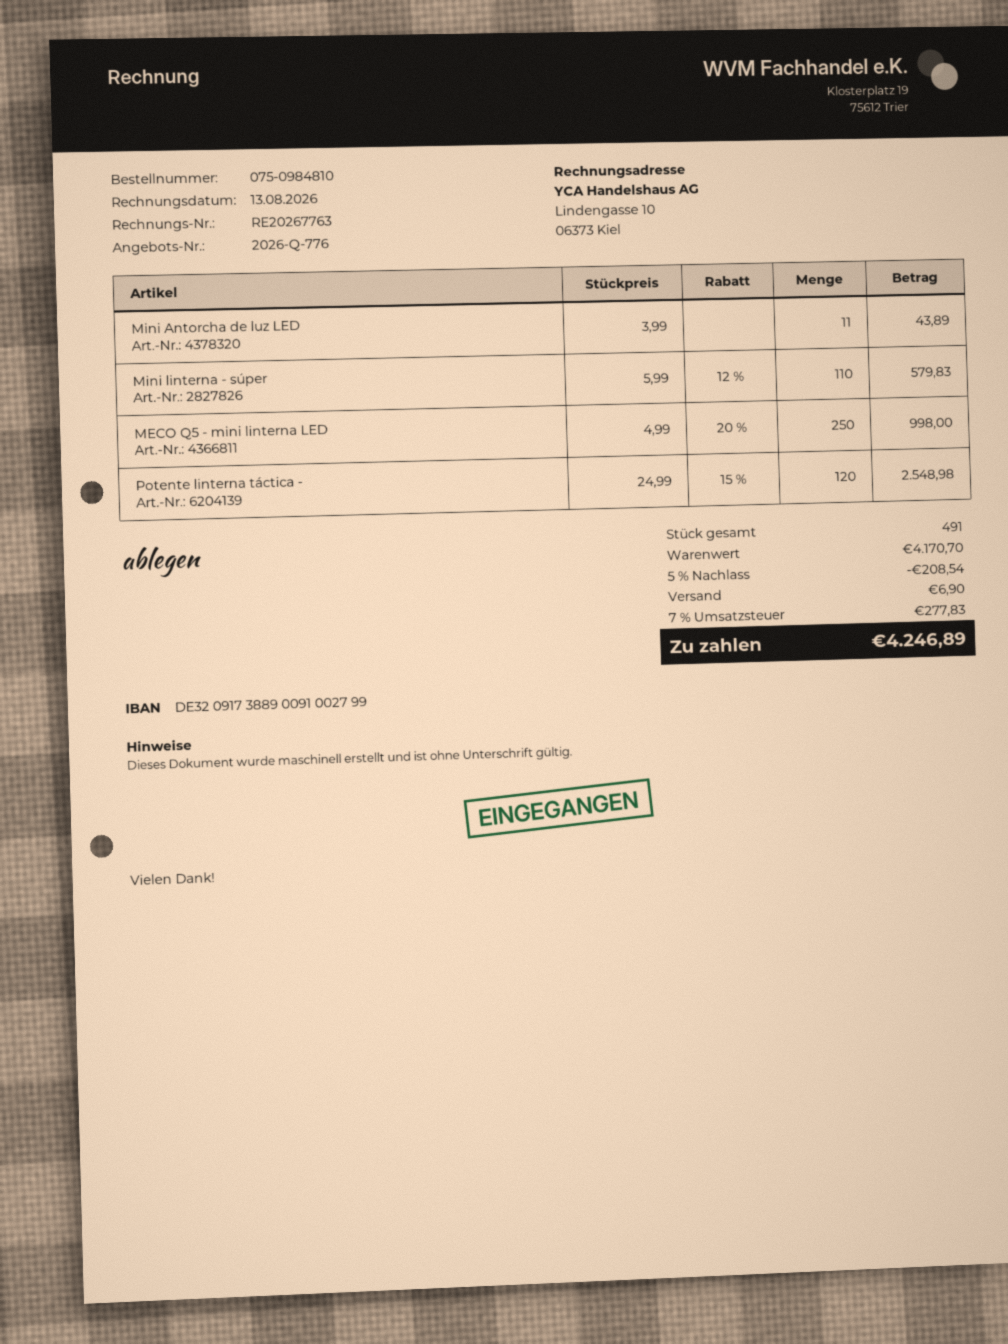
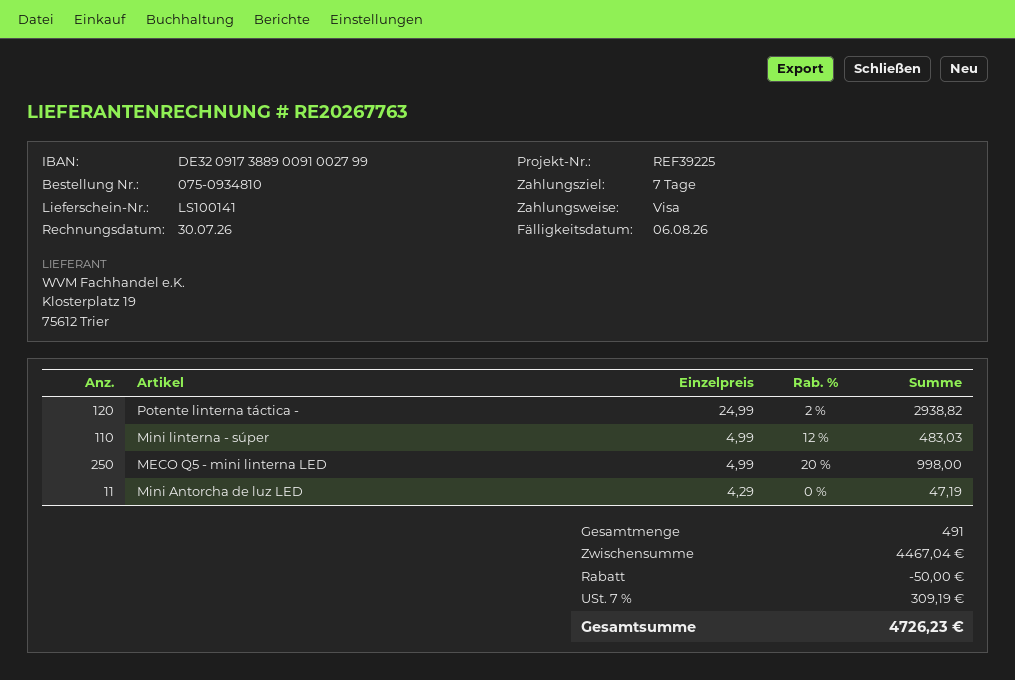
order number: 075-0984810 -> 075-0934810
invoice date: 2026-08-13 -> 2026-07-30
Mini Antorcha de luz LED: 11 x 3.99 = 43.89 -> 11 x 4.29 = 47.19
Mini linterna - súper: 110 x 5.99 - 12% = 579.83 -> 110 x 4.99 - 12% = 483.03
Potente linterna táctica -: 120 x 24.99 - 15% = 2548.98 -> 120 x 24.99 - 2% = 2938.82
subtotal: 4170.70 -> 4467.04
discount: 208.54 -> 50.00
shipping: 6.90 -> none
tax: 7% = 277.83 -> 7% = 309.19
total: 4246.89 -> 4726.23

